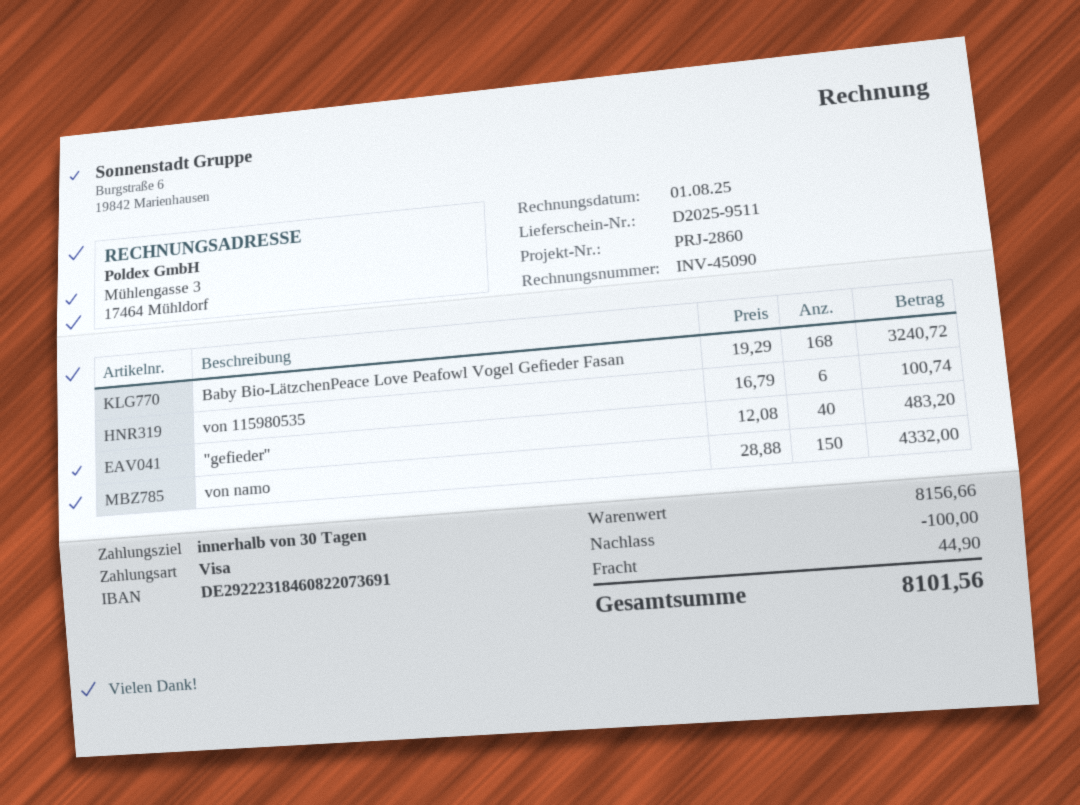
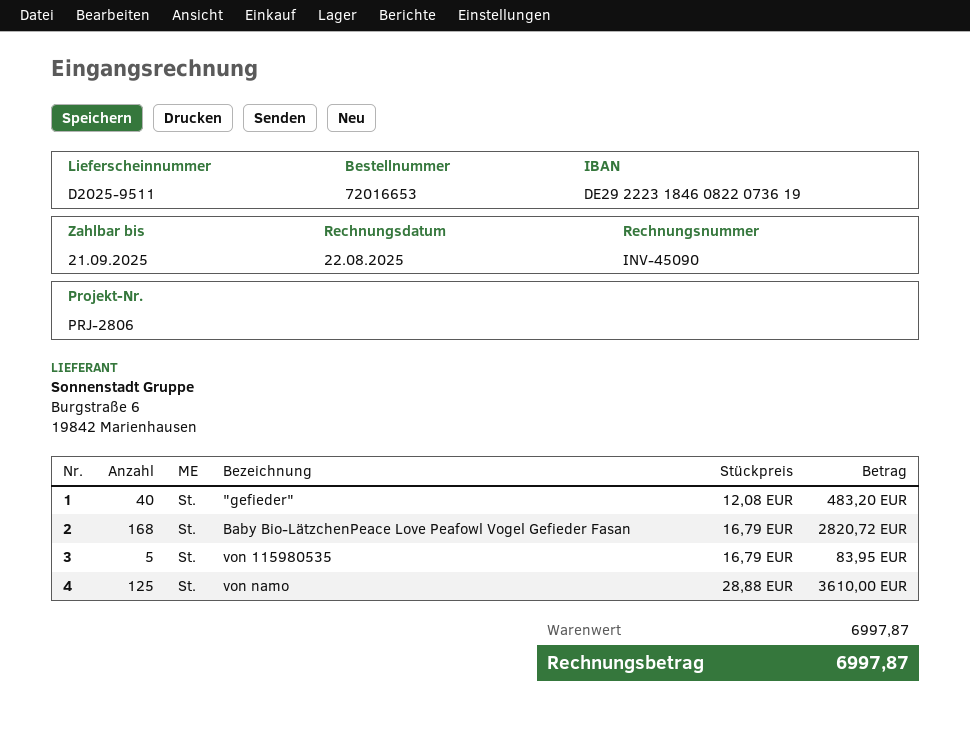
invoice date: 2025-08-01 -> 2025-08-22
reference: PRJ-2860 -> PRJ-2806
bank account: DE29222318460822073691 -> DE29222318460822073619
Baby Bio-LätzchenPeace Love Peafowl Vogel Gefieder Fasan: 168 x 19.29 = 3240.72 -> 168 x 16.79 = 2820.72
von 115980535: 6 x 16.79 = 100.74 -> 5 x 16.79 = 83.95
von namo: 150 x 28.88 = 4332.00 -> 125 x 28.88 = 3610.00
subtotal: 8156.66 -> 6997.87
discount: 100.00 -> none
shipping: 44.90 -> none
total: 8101.56 -> 6997.87

